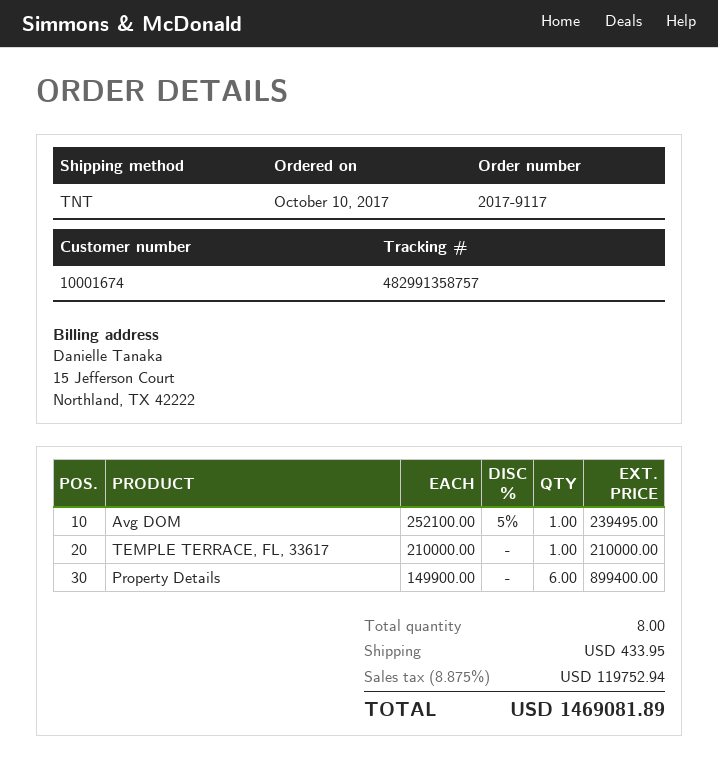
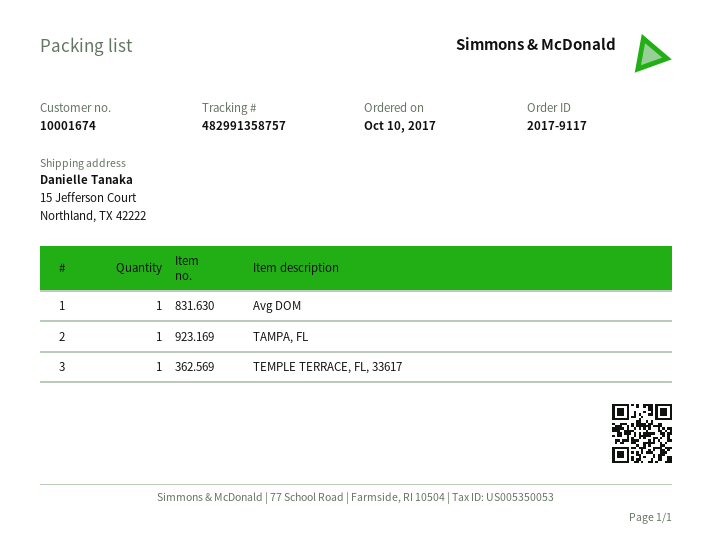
Property Details: 6 -> none
TAMPA, FL: none -> 1

